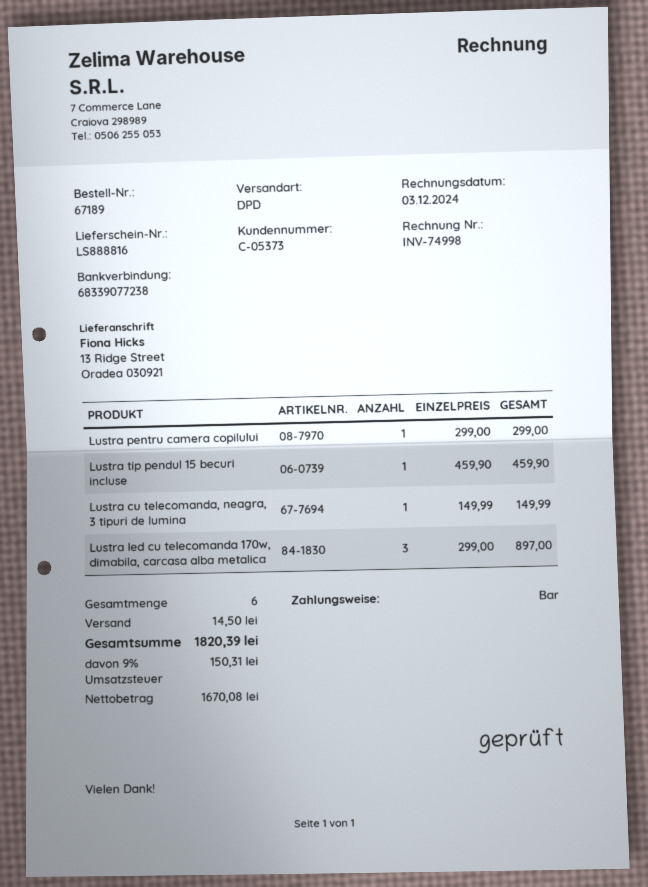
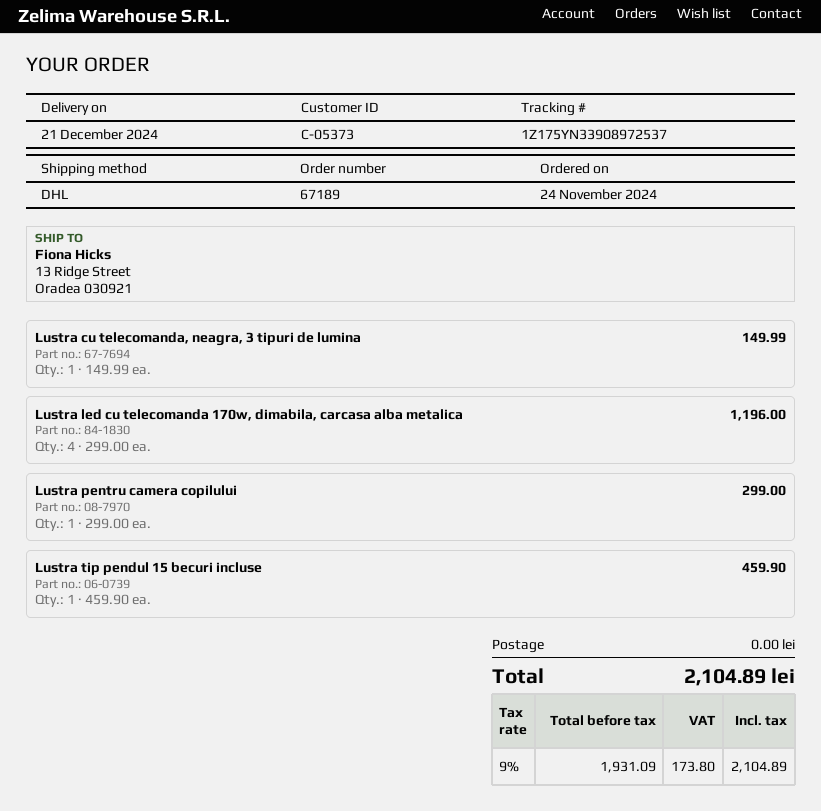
shipping method: DPD -> DHL
Lustra led cu telecomanda 170w, dimabila, carcasa alba metalica: 3 x 299.00 = 897.00 -> 4 x 299.00 = 1196.00
shipping: 14.50 -> 0.00
net: 1670.08 -> 1931.09
tax: 9% = 150.31 -> 9% = 173.80
total: 1820.39 -> 2104.89

